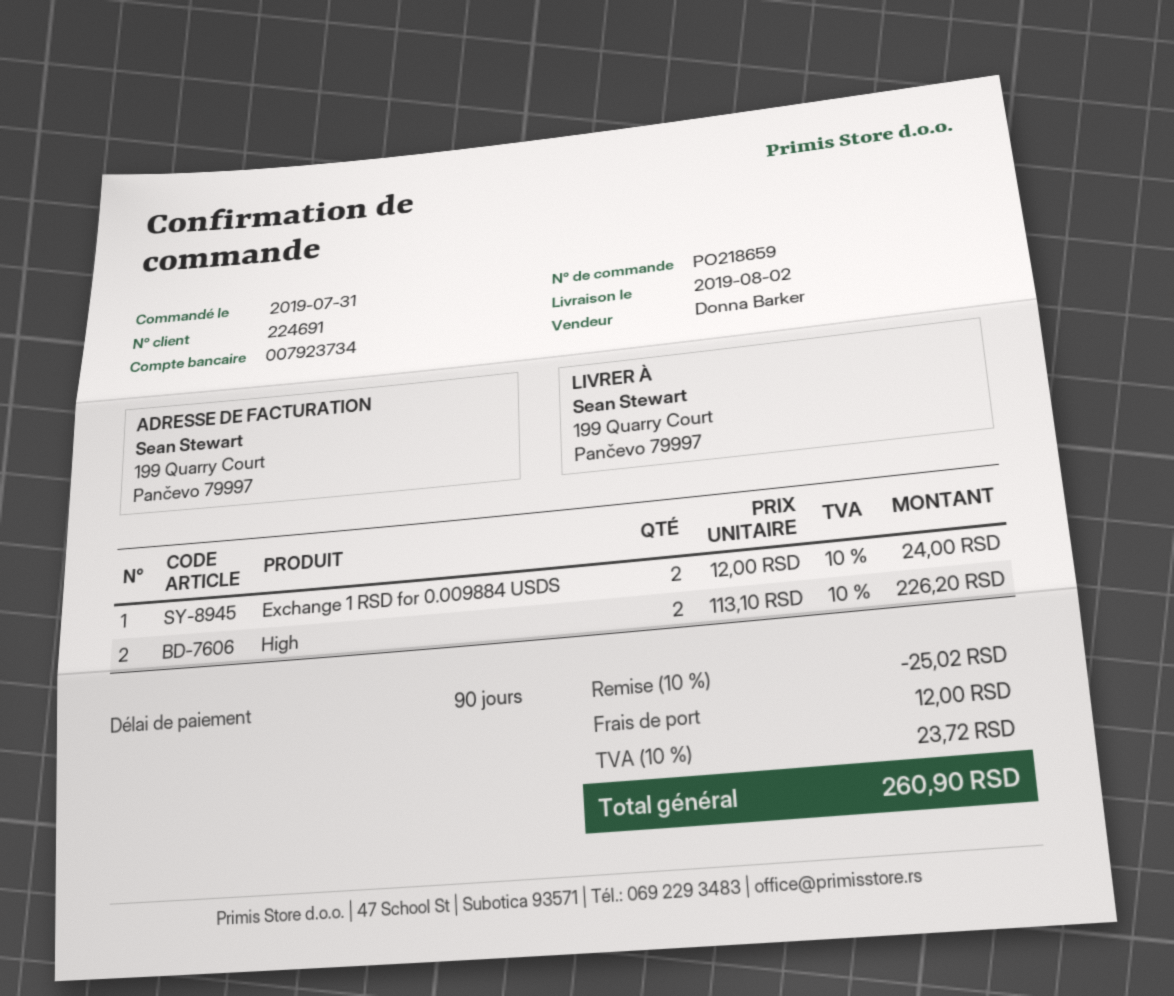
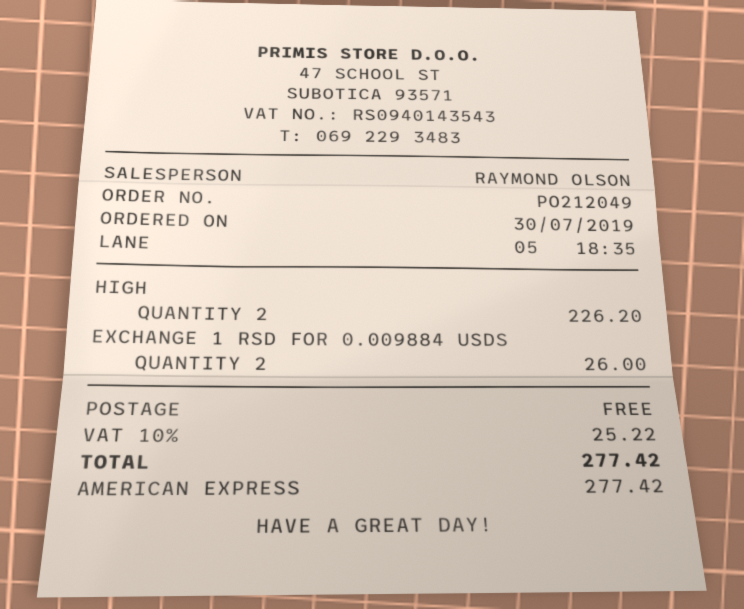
order number: PO218659 -> PO212049
order date: 2019-07-31 -> 2019-07-30
sales rep: Donna Barker -> RAYMOND OLSON
Exchange 1 RSD for 0.009884 USDS: 2 for 24.00 -> 2 for 26.00
discount: 10% = 25.02 -> none
shipping: 12.00 -> 0.00
tax: 10% = 23.72 -> 10% = 25.22
total: 260.90 -> 277.42

